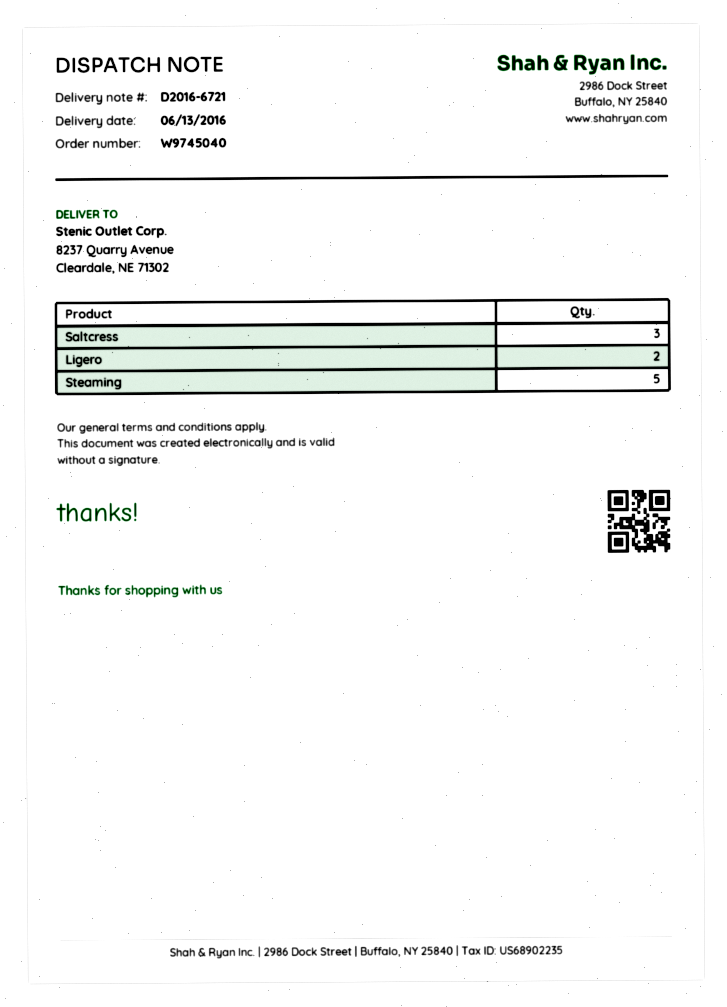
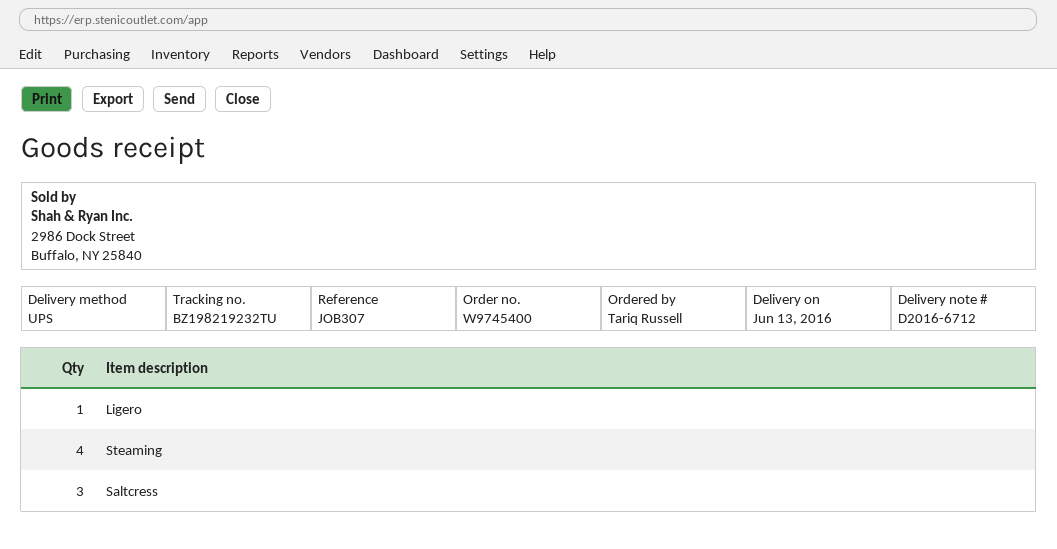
order number: W9745040 -> W9745400
delivery note number: D2016-6721 -> D2016-6712
Ligero: 2 -> 1
Steaming: 5 -> 4

